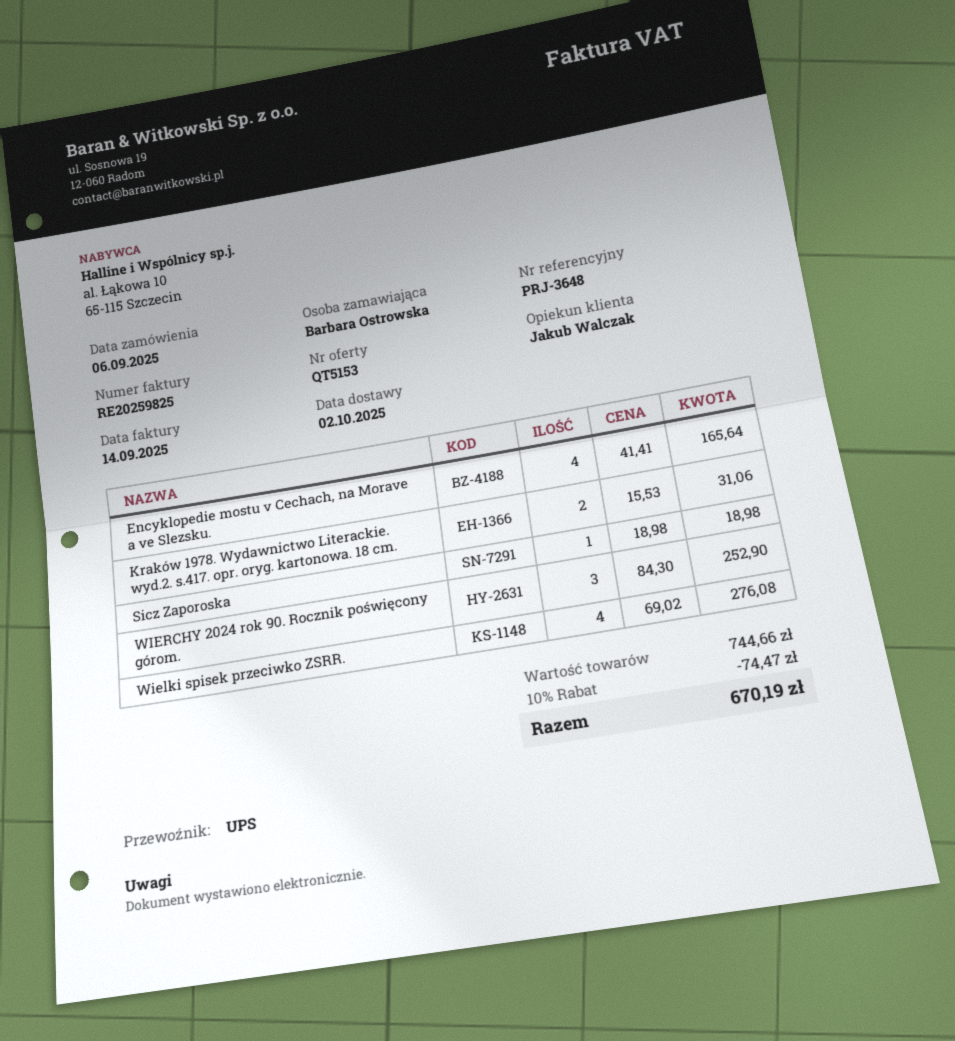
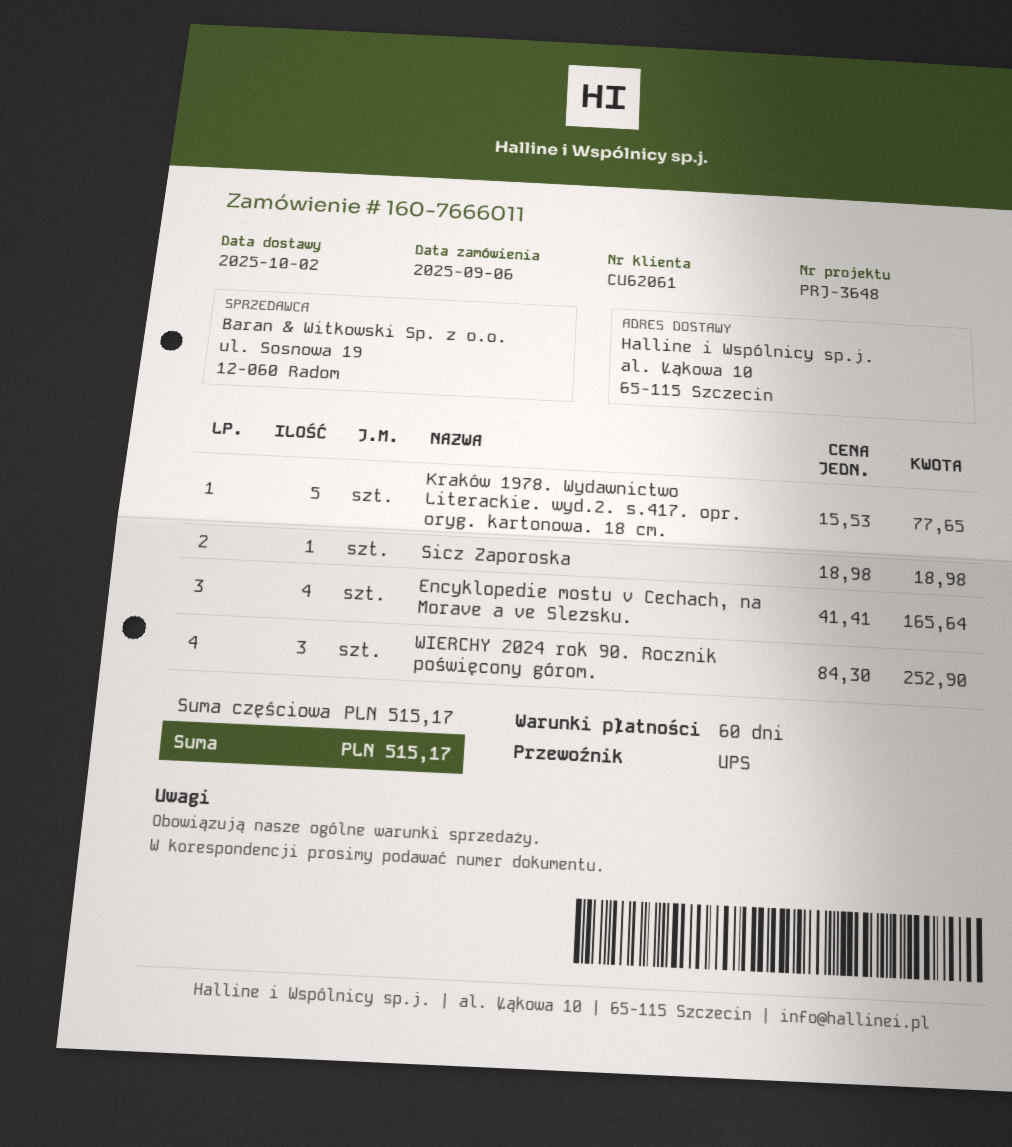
Kraków 1978. Wydawnictwo Literackie. wyd.2. s.417. opr. oryg. kartonowa. 18 cm.: 2 x 15.53 = 31.06 -> 5 x 15.53 = 77.65
Wielki spisek przeciwko ZSRR.: 4 x 69.02 = 276.08 -> none
subtotal: 744.66 -> 515.17
discount: 10% = 74.47 -> none
total: 670.19 -> 515.17

